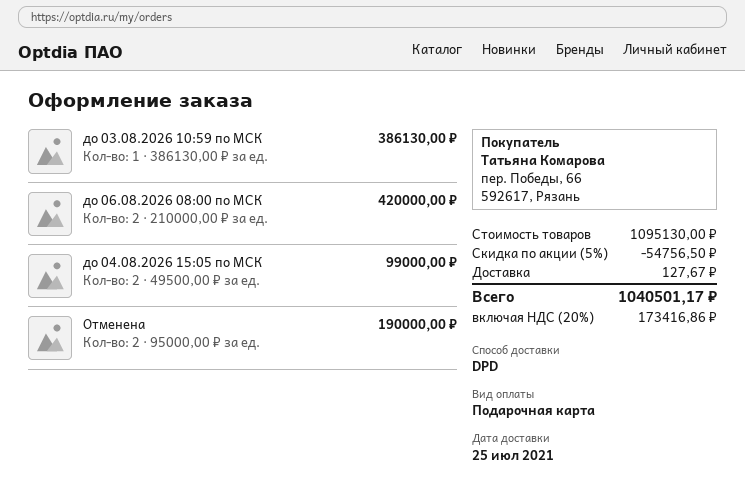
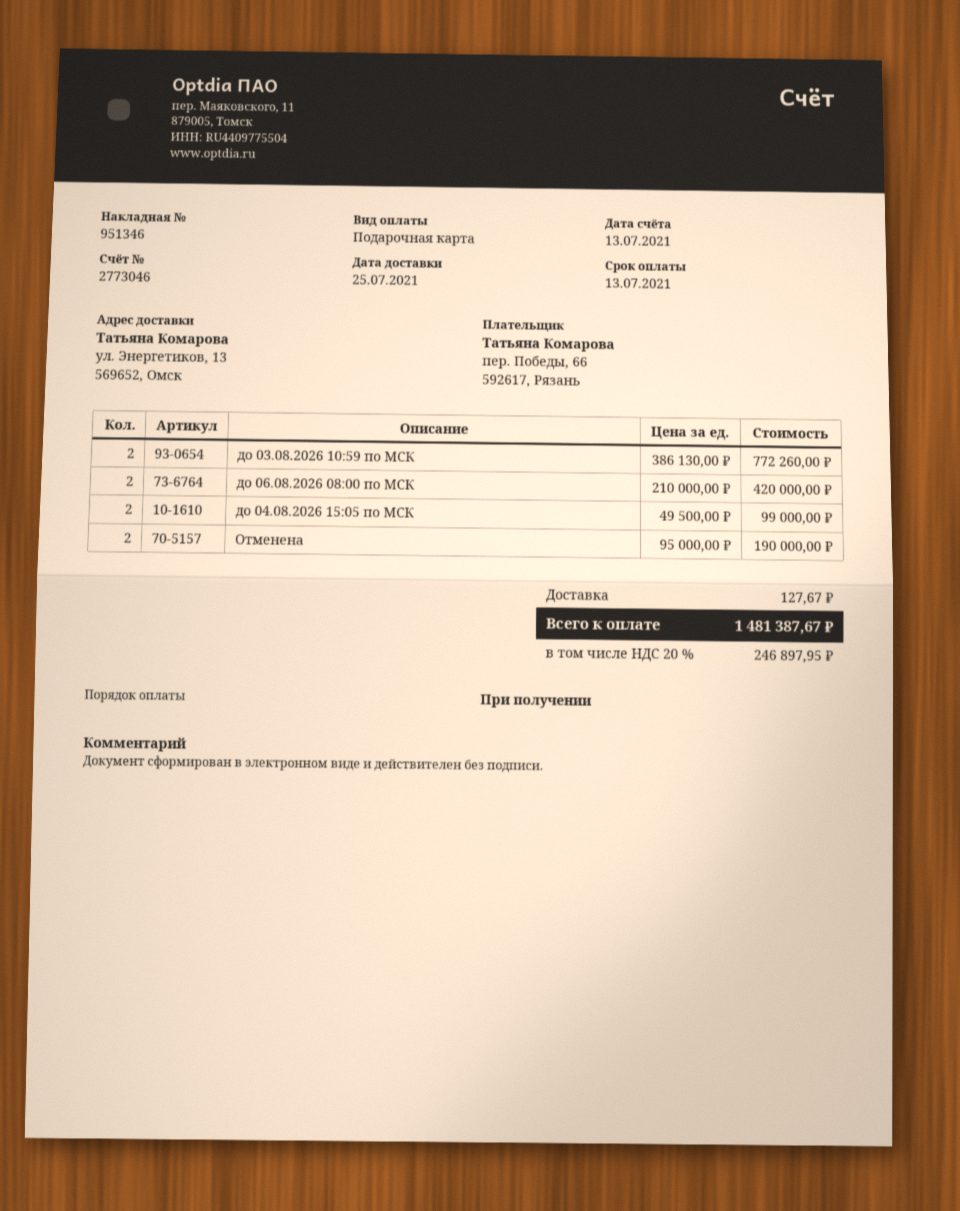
до 03.08.2026 10:59 по МСК: 1 x 386130.00 = 386130.00 -> 2 x 386130.00 = 772260.00
discount: 5% = 54756.50 -> none
tax: 20% = 173416.86 -> 20% = 246897.95
total: 1040501.17 -> 1481387.67

